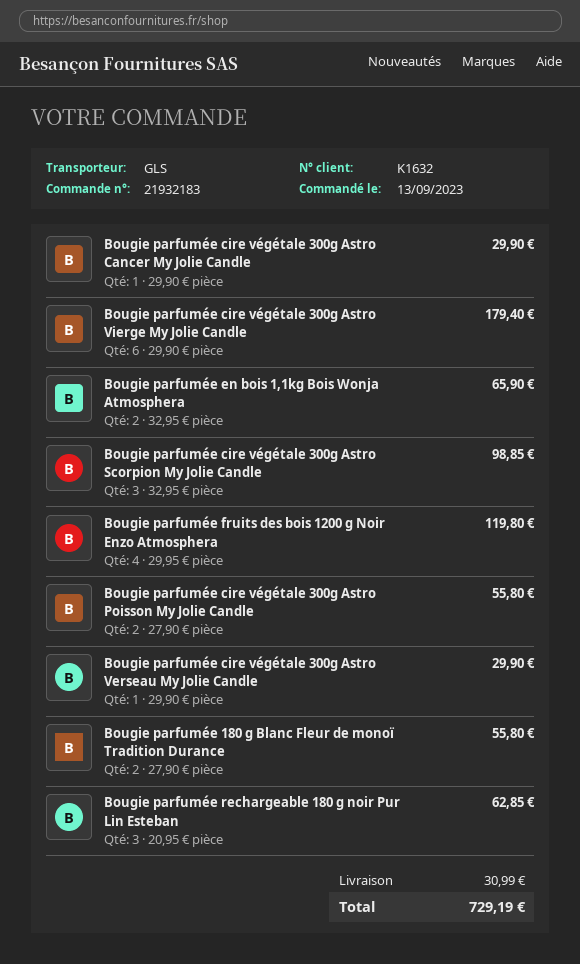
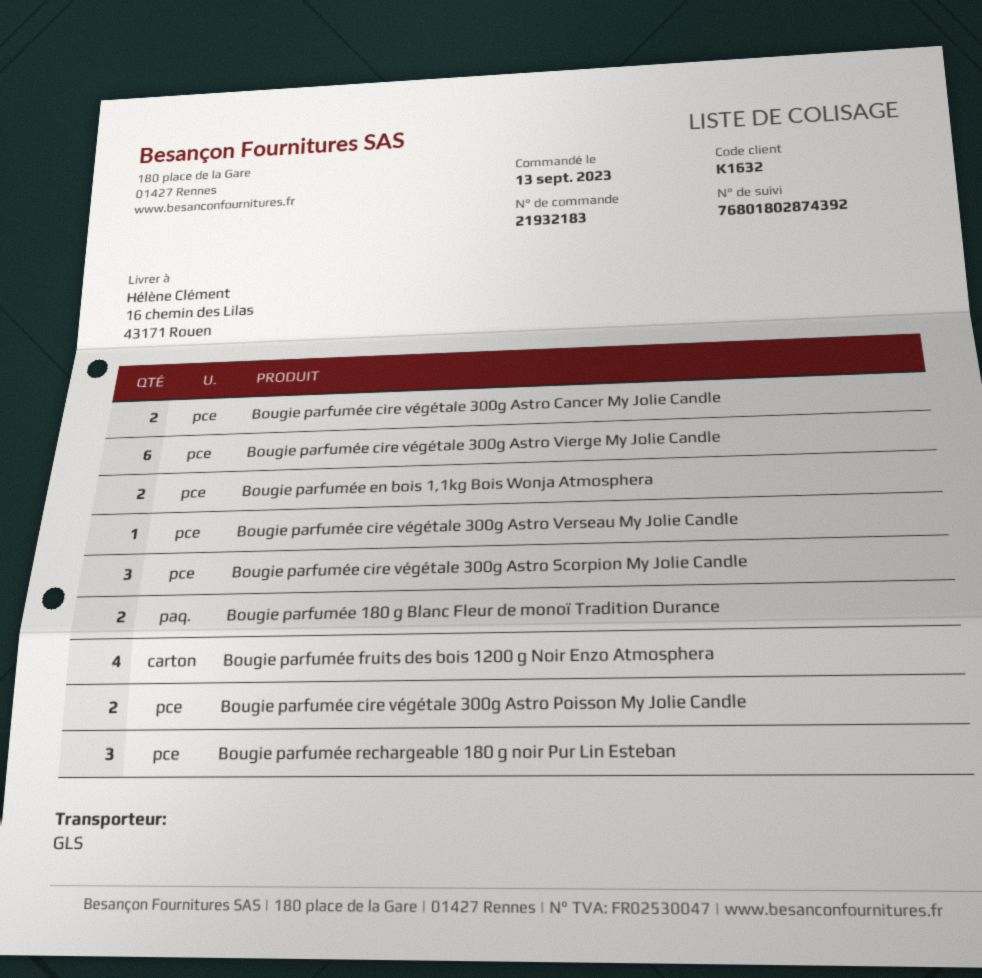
Bougie parfumée cire végétale 300g Astro Cancer My Jolie Candle: 1 -> 2

